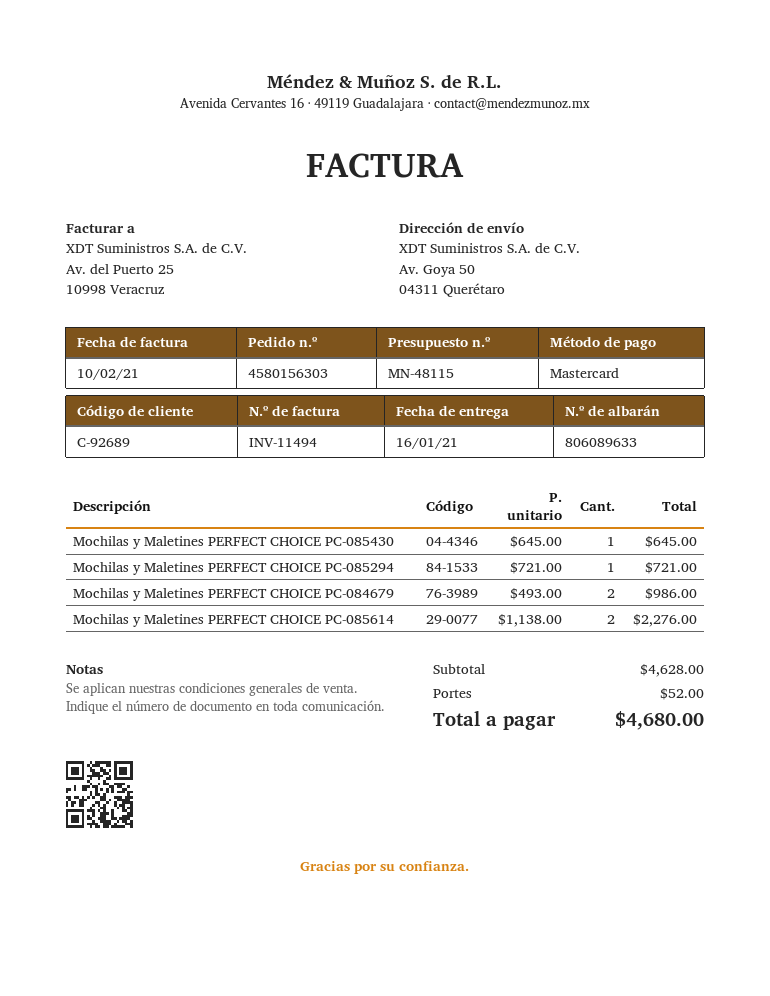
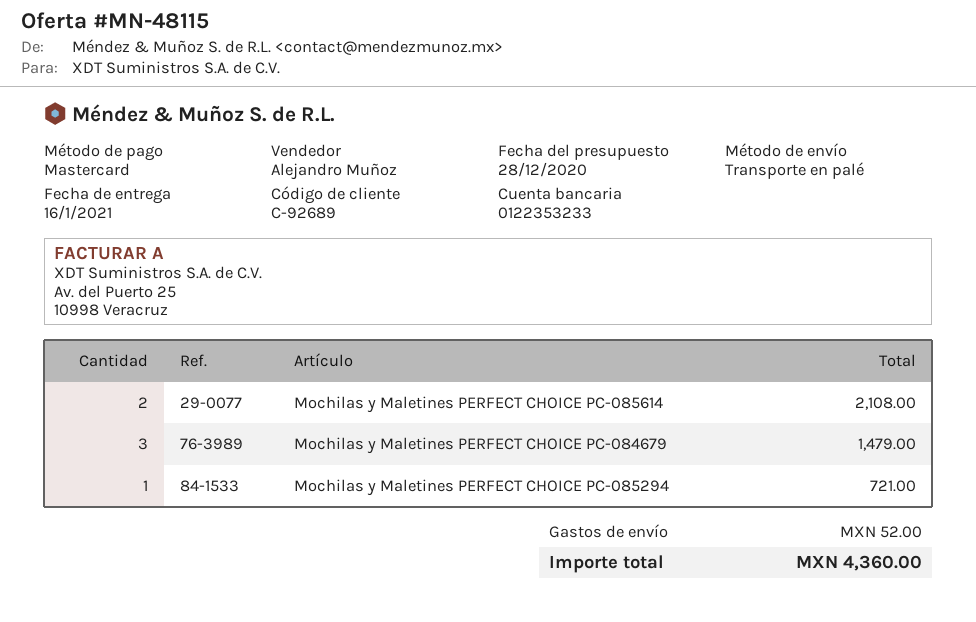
Mochilas y Maletines PERFECT CHOICE PC-085430: 1 for 645.00 -> none
Mochilas y Maletines PERFECT CHOICE PC-084679: 2 for 986.00 -> 3 for 1479.00
Mochilas y Maletines PERFECT CHOICE PC-085614: 2 for 2276.00 -> 2 for 2108.00
total: 4680.00 -> 4360.00

